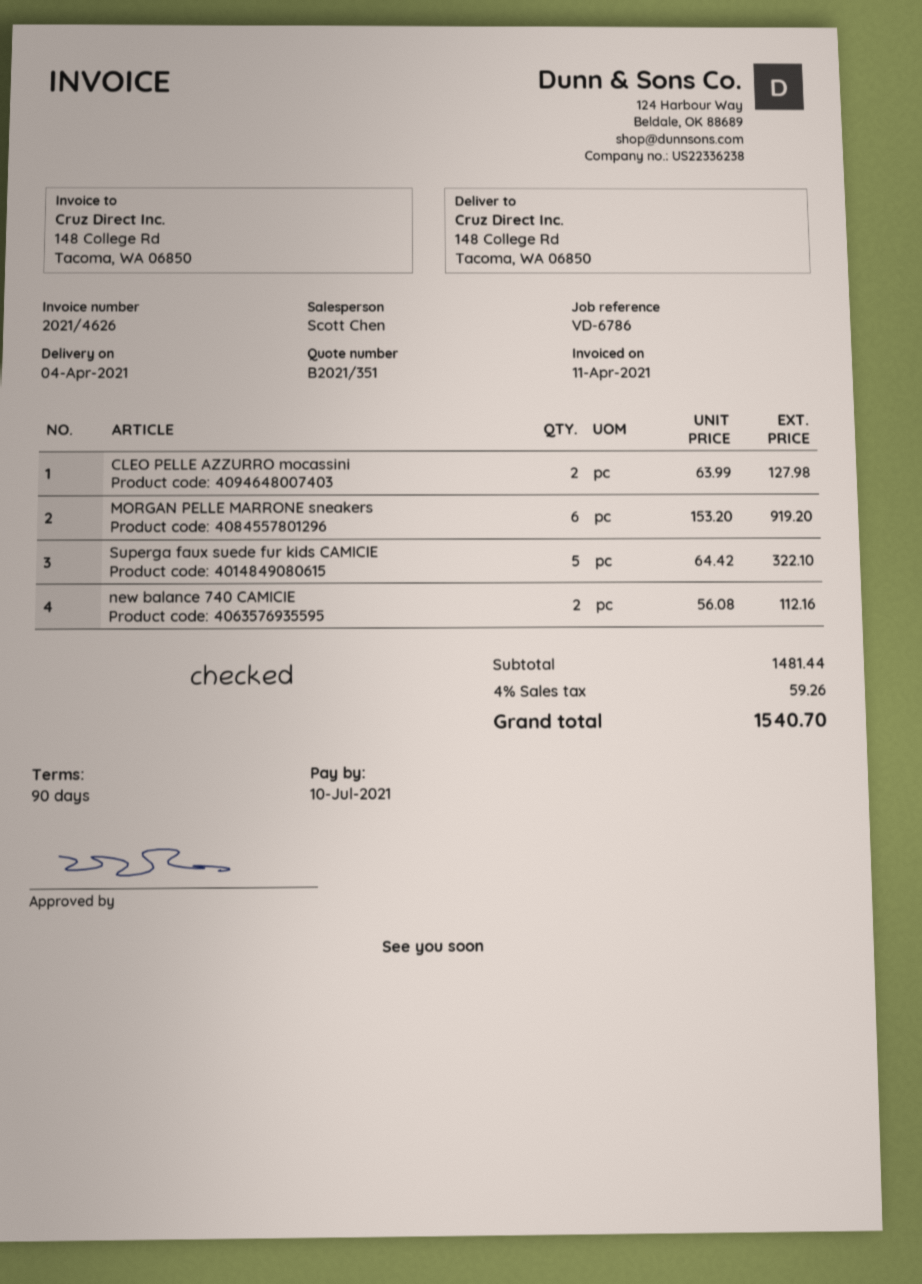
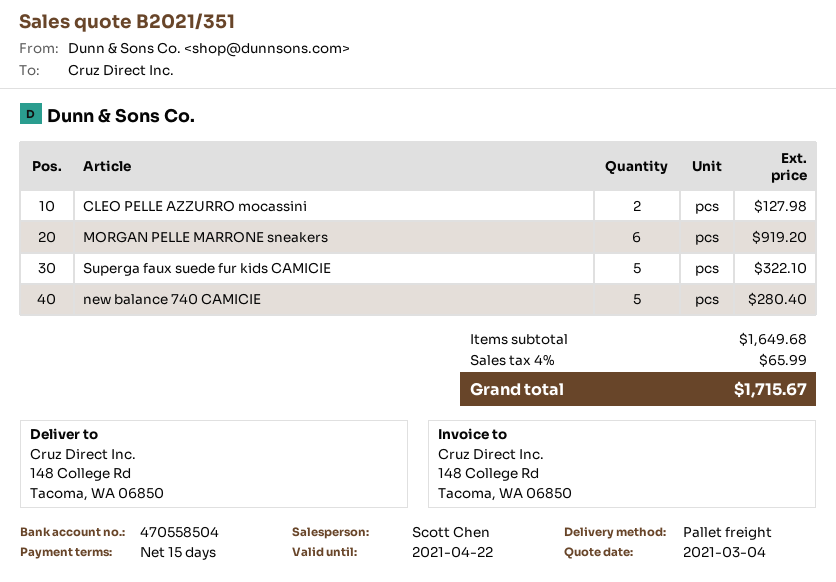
payment terms: 90 days -> 15 days
new balance 740 CAMICIE: 2 for 112.16 -> 5 for 280.40
subtotal: 1481.44 -> 1649.68
tax: 4% = 59.26 -> 4% = 65.99
total: 1540.70 -> 1715.67

